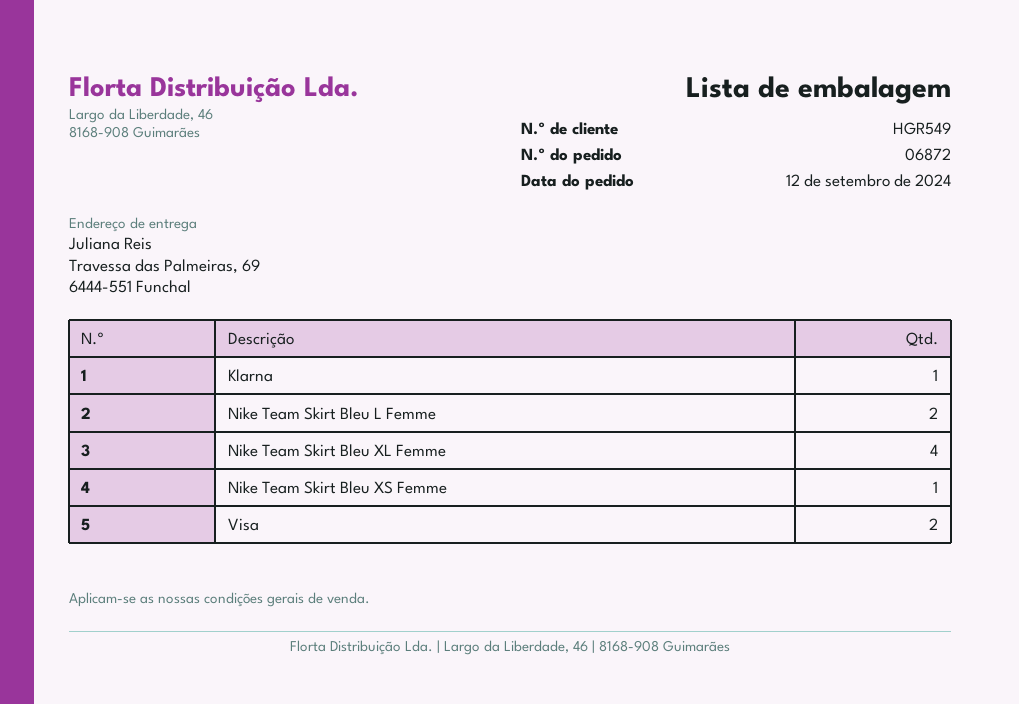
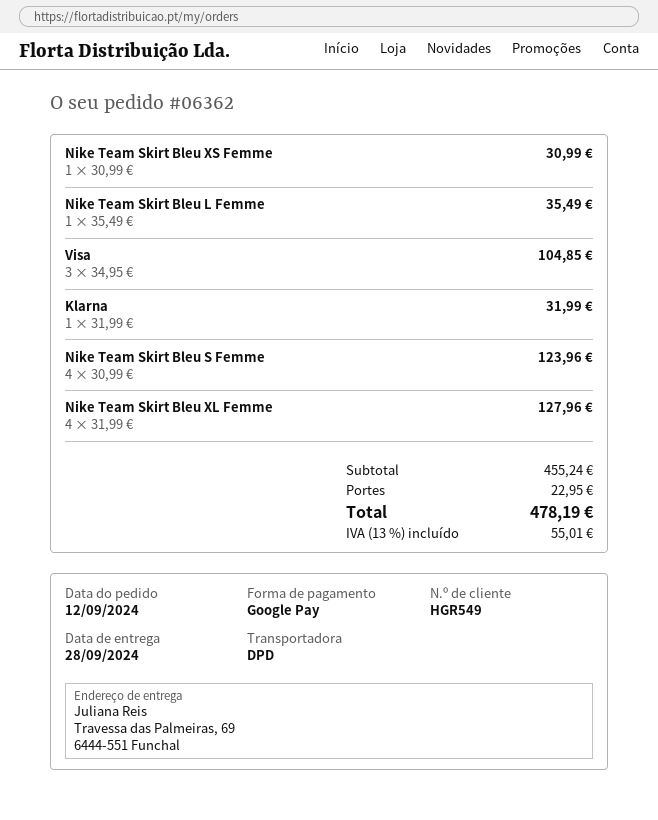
order number: 06872 -> 06362
Nike Team Skirt Bleu L Femme: 2 -> 1
Visa: 2 -> 3
Nike Team Skirt Bleu S Femme: none -> 4

